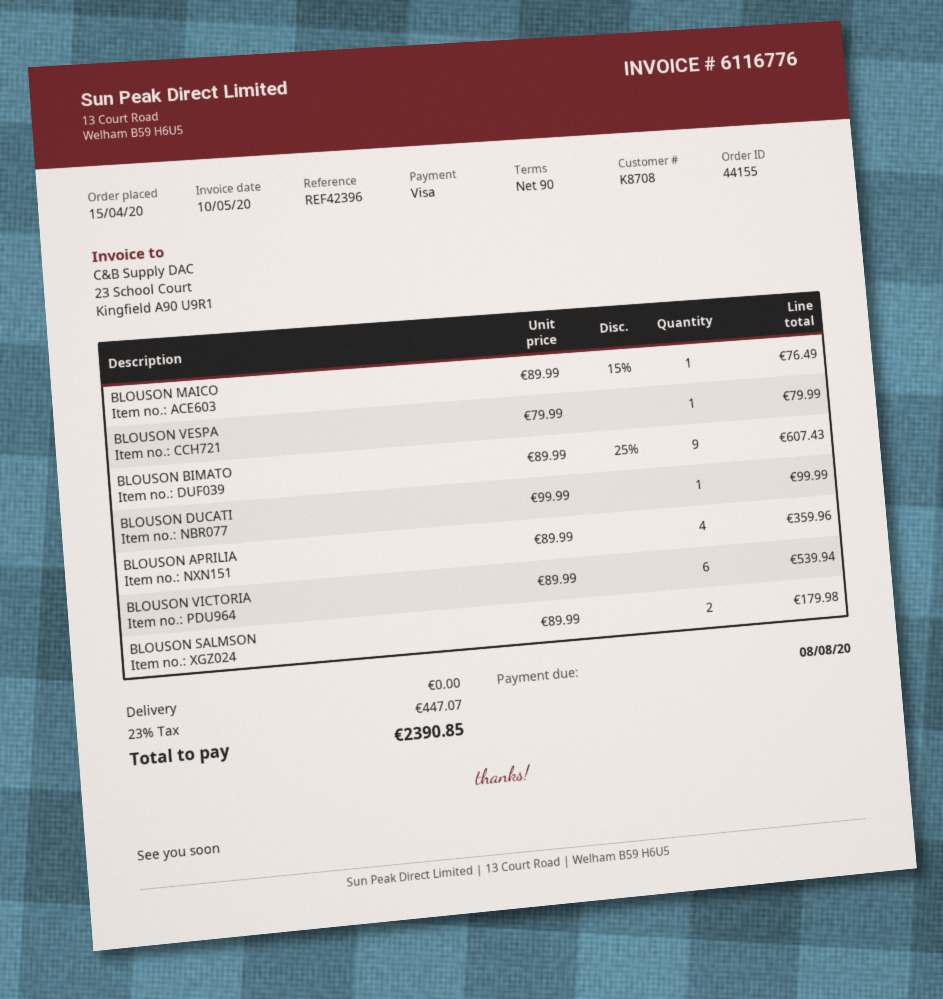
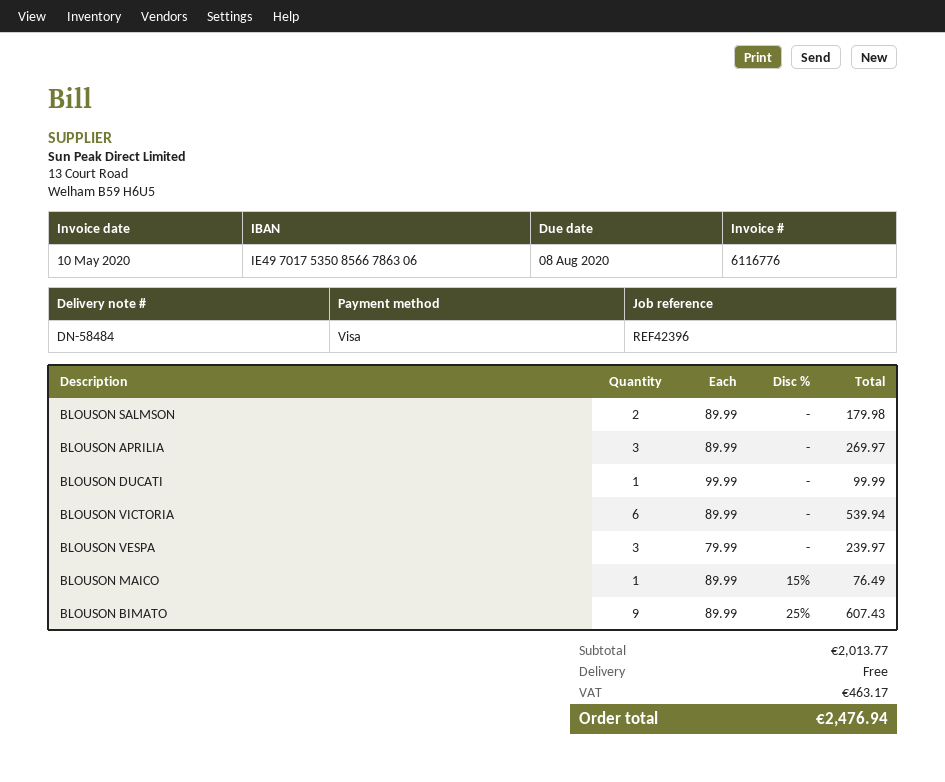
BLOUSON VESPA: 1 x 79.99 = 79.99 -> 3 x 79.99 = 239.97
BLOUSON APRILIA: 4 x 89.99 = 359.96 -> 3 x 89.99 = 269.97
tax: 447.07 -> 463.17
total: 2390.85 -> 2476.94

